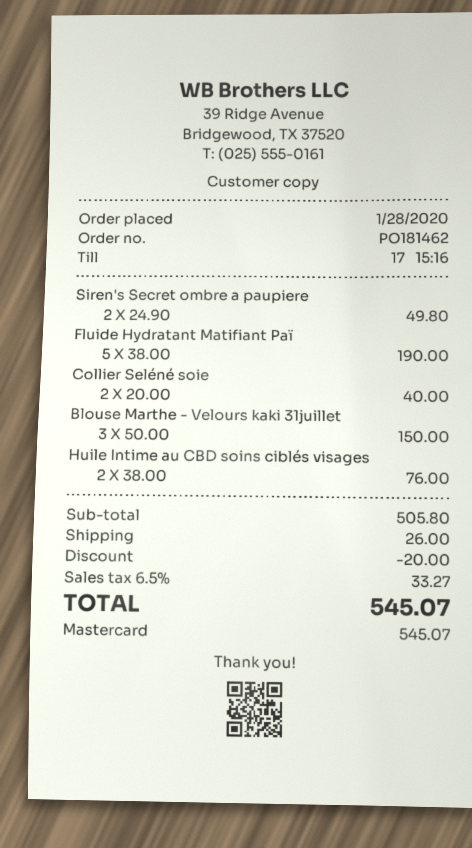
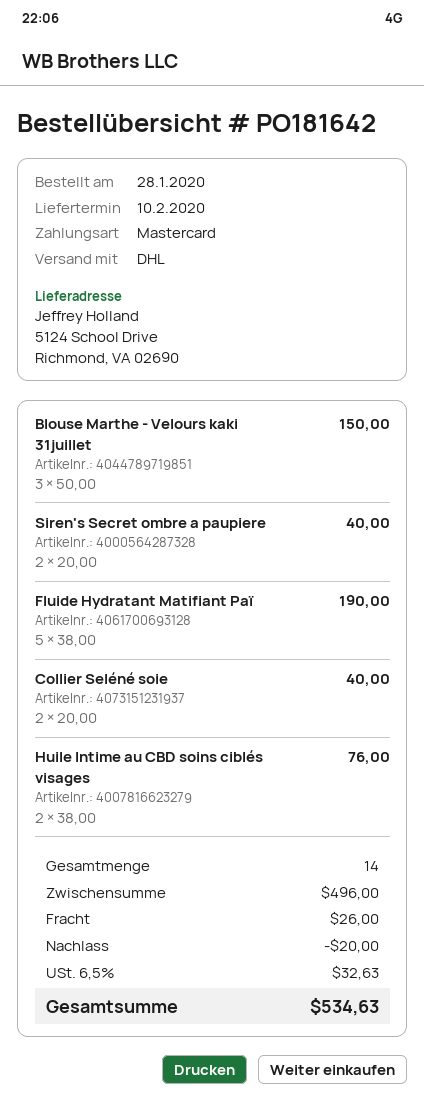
order number: PO181462 -> PO181642
Siren's Secret ombre a paupiere: 2 x 24.90 = 49.80 -> 2 x 20.00 = 40.00
subtotal: 505.80 -> 496.00
tax: 6.5% = 33.27 -> 6.5% = 32.63
total: 545.07 -> 534.63

